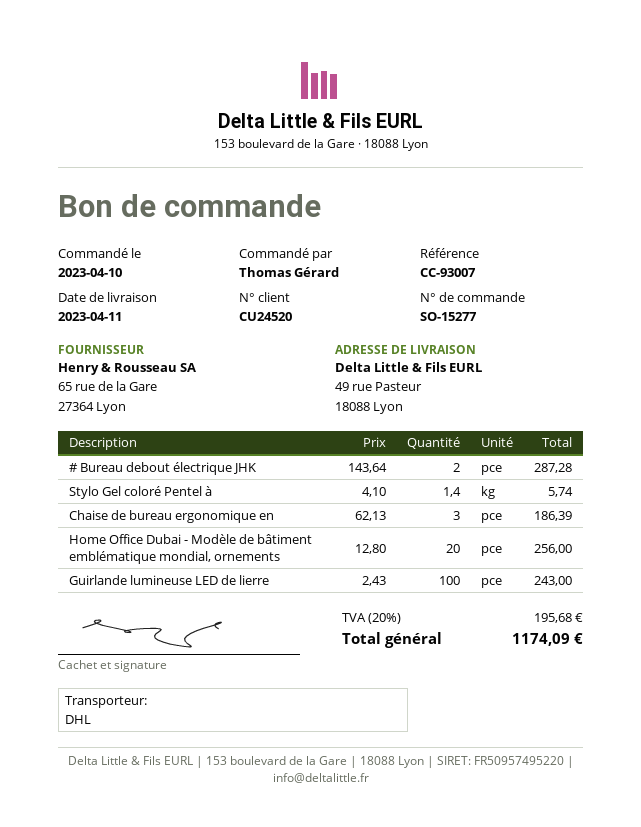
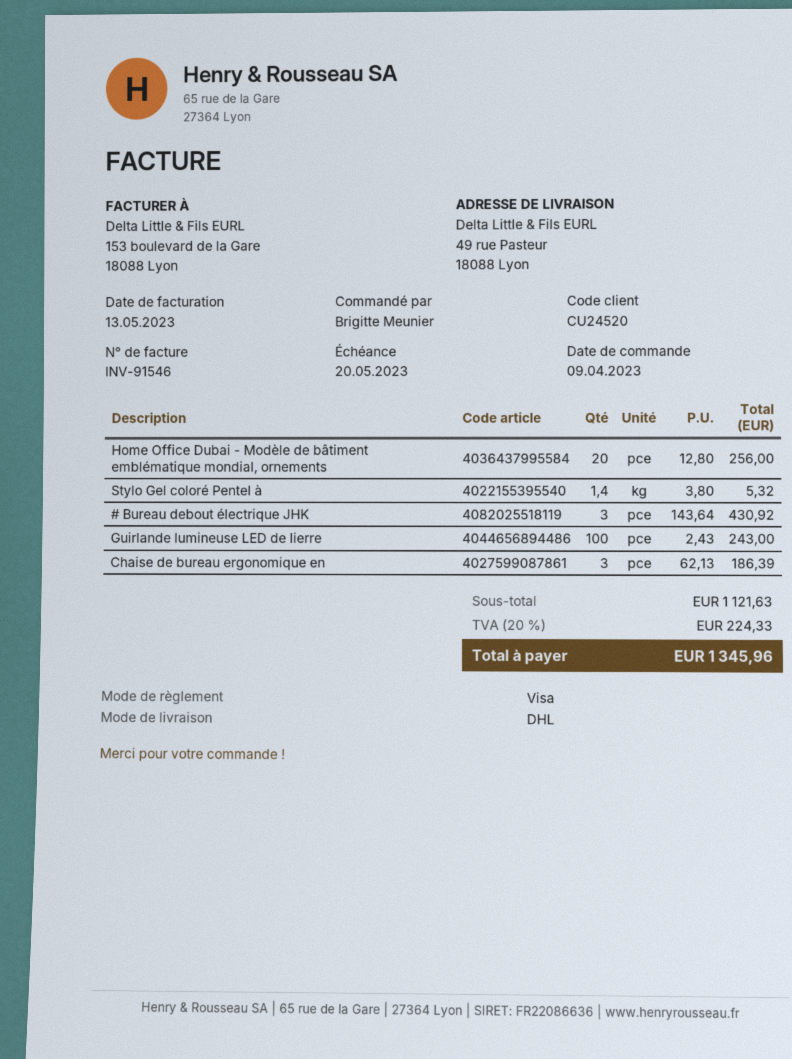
order date: 2023-04-10 -> 2023-04-09
ordered by: Thomas Gérard -> Brigitte Meunier
# Bureau debout électrique JHK: 2 x 143.64 = 287.28 -> 3 x 143.64 = 430.92
Stylo Gel coloré Pentel à: 1.4 x 4.10 = 5.74 -> 1.4 x 3.80 = 5.32
tax: 20% = 195.68 -> 20% = 224.33
total: 1174.09 -> 1345.96

